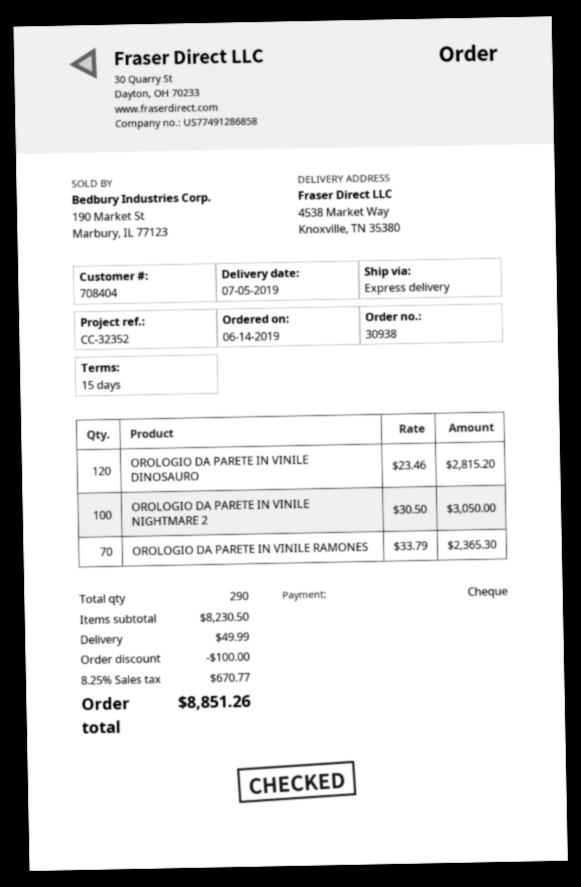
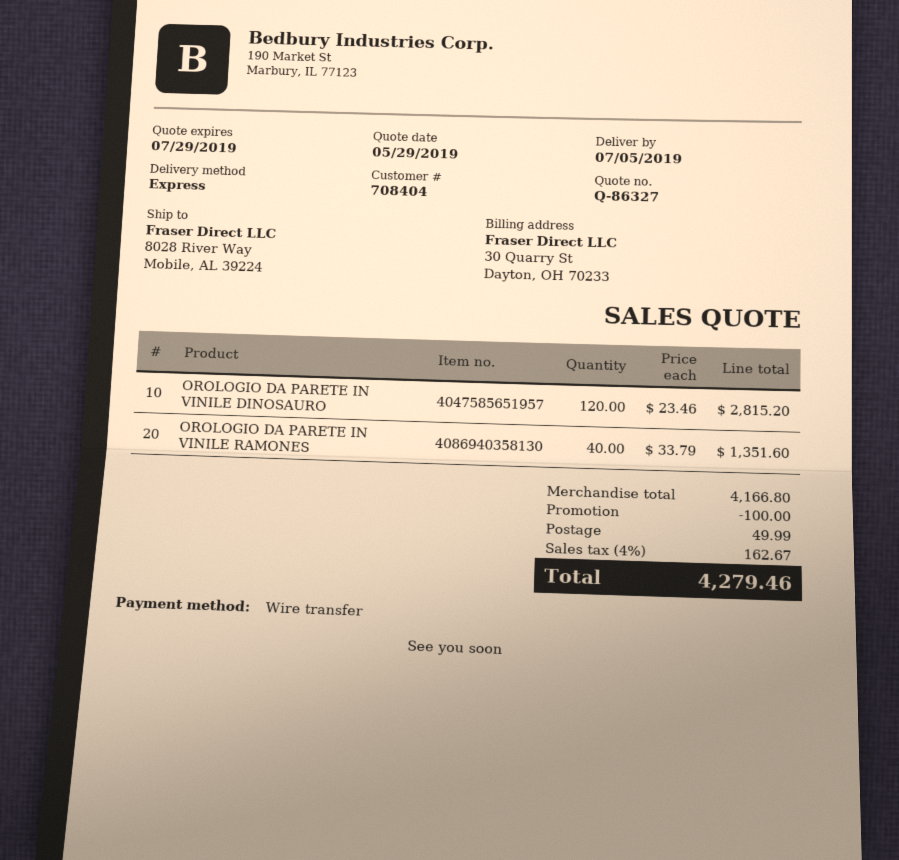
payment method: cheque -> bank transfer
ship to: 4538 Market Way, Knoxville, TN 35380 -> 8028 River Way, Mobile, AL 39224
OROLOGIO DA PARETE IN VINILE NIGHTMARE 2: 100 x 30.50 = 3050.00 -> none
OROLOGIO DA PARETE IN VINILE RAMONES: 70 x 33.79 = 2365.30 -> 40 x 33.79 = 1351.60
subtotal: 8230.50 -> 4166.80
tax: 8.25% = 670.77 -> 4% = 162.67
total: 8851.26 -> 4279.46

